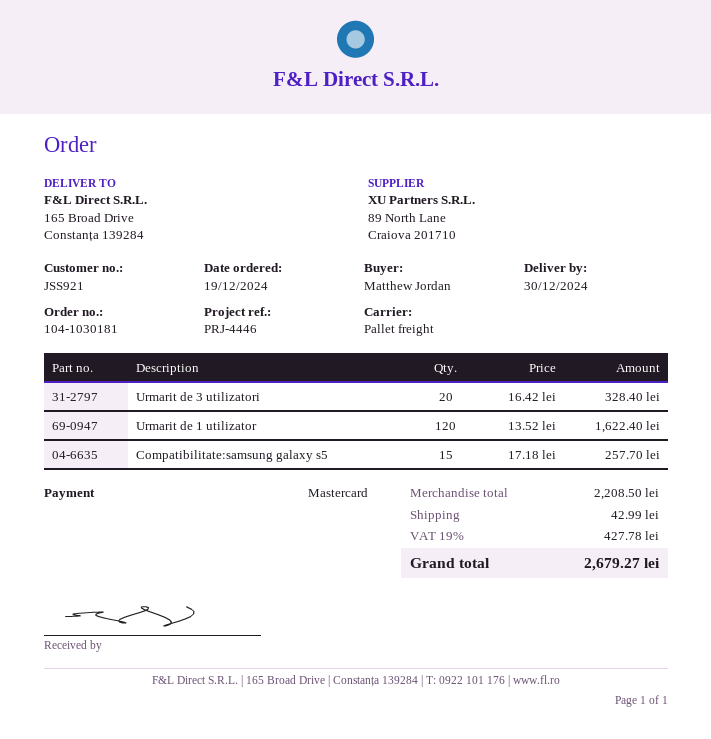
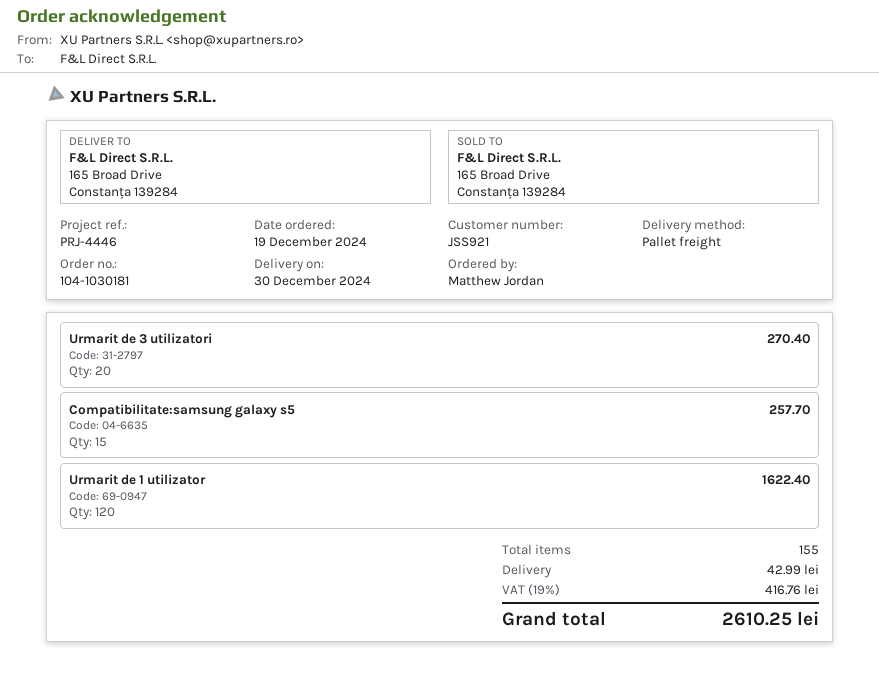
Urmarit de 3 utilizatori: 20 for 328.40 -> 20 for 270.40
tax: 19% = 427.78 -> 19% = 416.76
total: 2679.27 -> 2610.25

